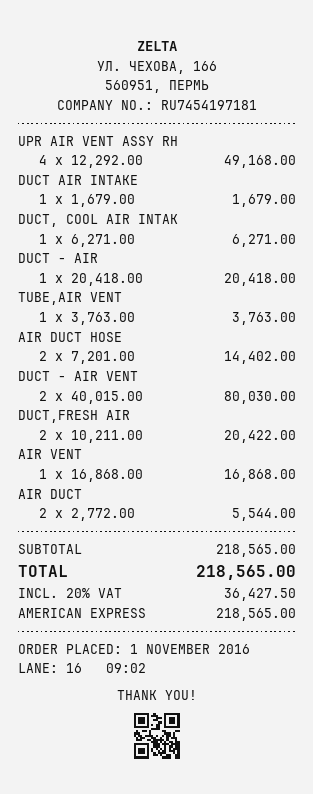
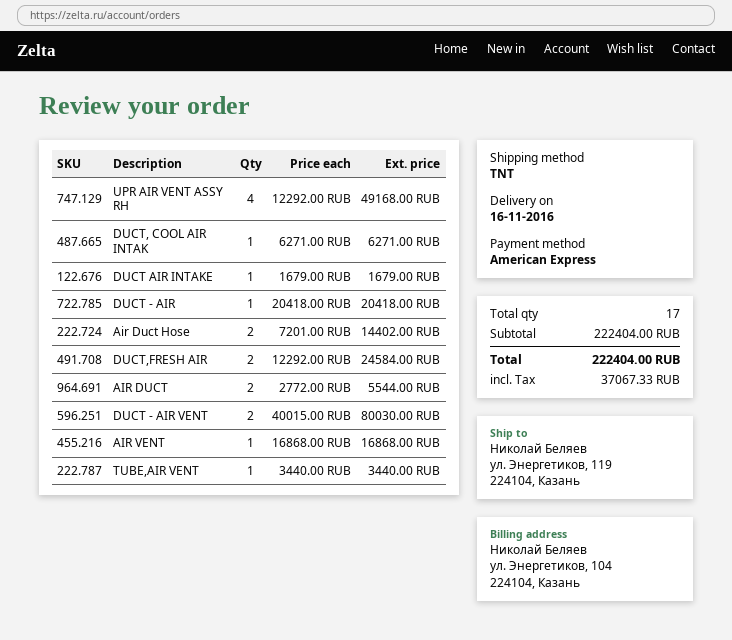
TUBE,AIR VENT: 1 x 3763.00 = 3763.00 -> 1 x 3440.00 = 3440.00
DUCT,FRESH AIR: 2 x 10211.00 = 20422.00 -> 2 x 12292.00 = 24584.00
subtotal: 218565.00 -> 222404.00
tax: 36427.50 -> 37067.33
total: 218565.00 -> 222404.00

